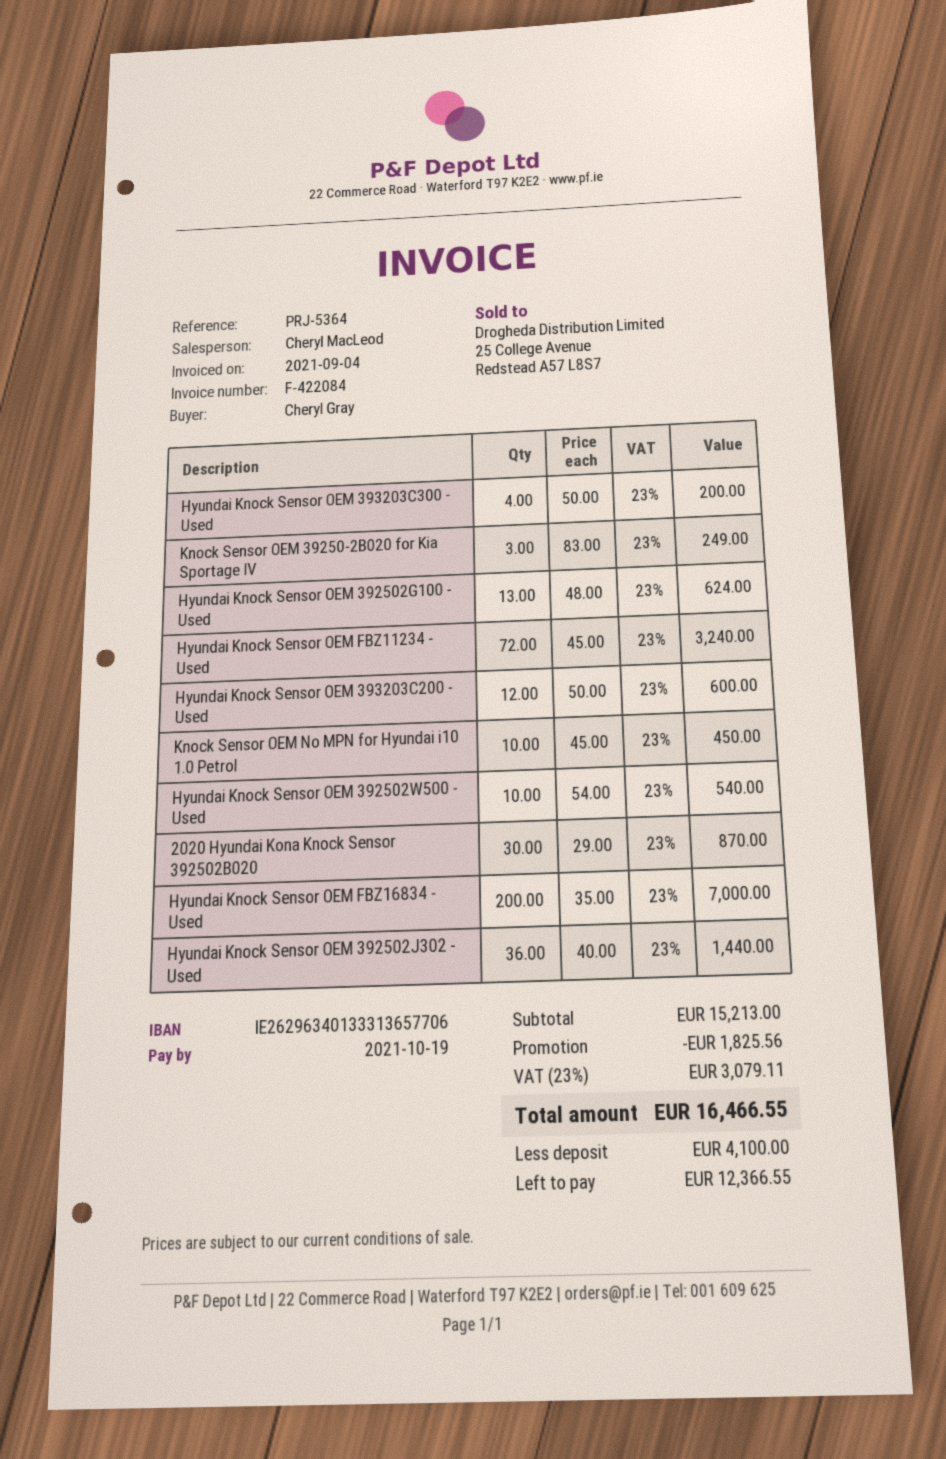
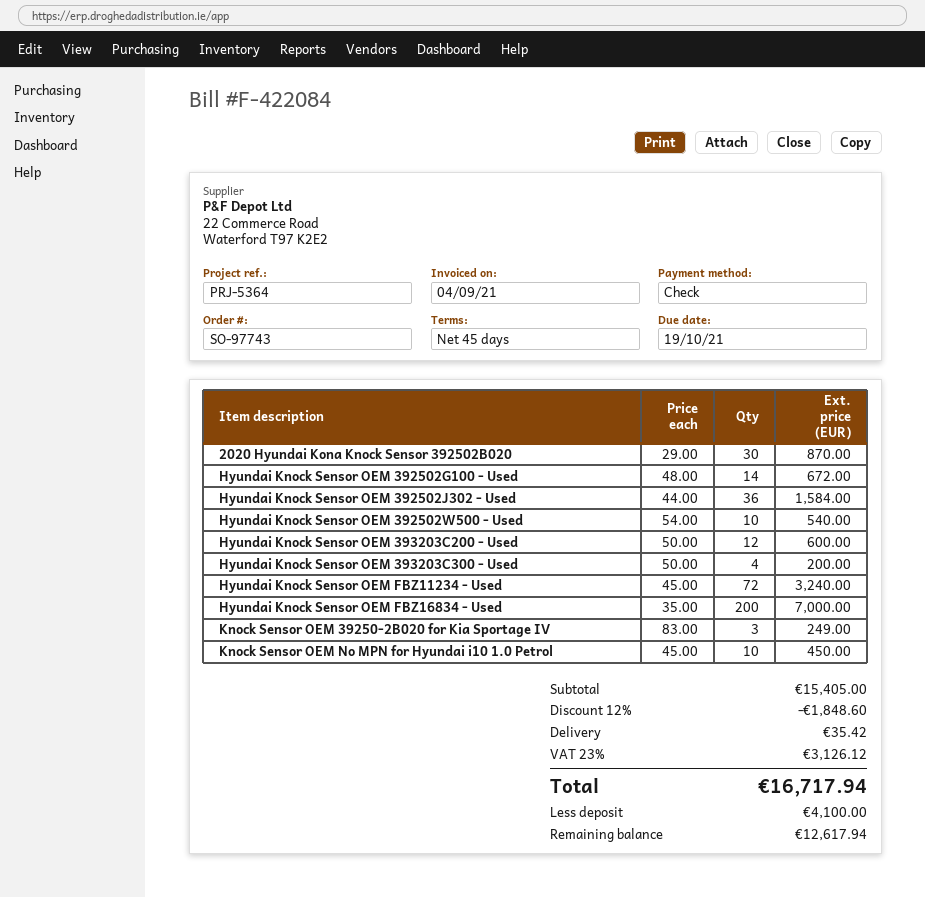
Hyundai Knock Sensor OEM 392502G100 - Used: 13 x 48.00 = 624.00 -> 14 x 48.00 = 672.00
Hyundai Knock Sensor OEM 392502J302 - Used: 36 x 40.00 = 1440.00 -> 36 x 44.00 = 1584.00
subtotal: 15213.00 -> 15405.00
discount: 1825.56 -> 1848.60
shipping: none -> 35.42
tax: 23% = 3079.11 -> 23% = 3126.12
total: 16466.55 -> 16717.94
balance: 12366.55 -> 12617.94

